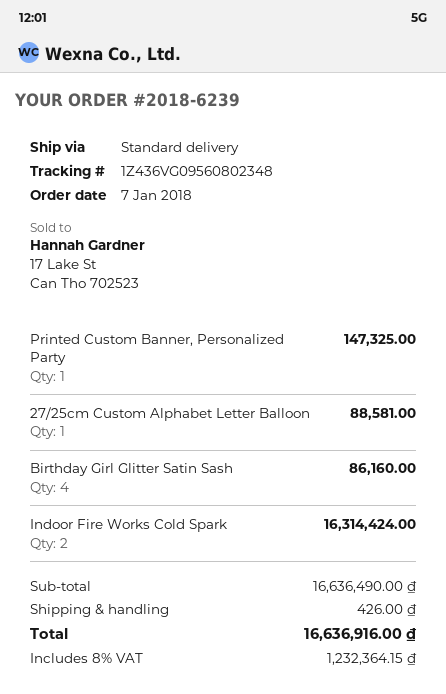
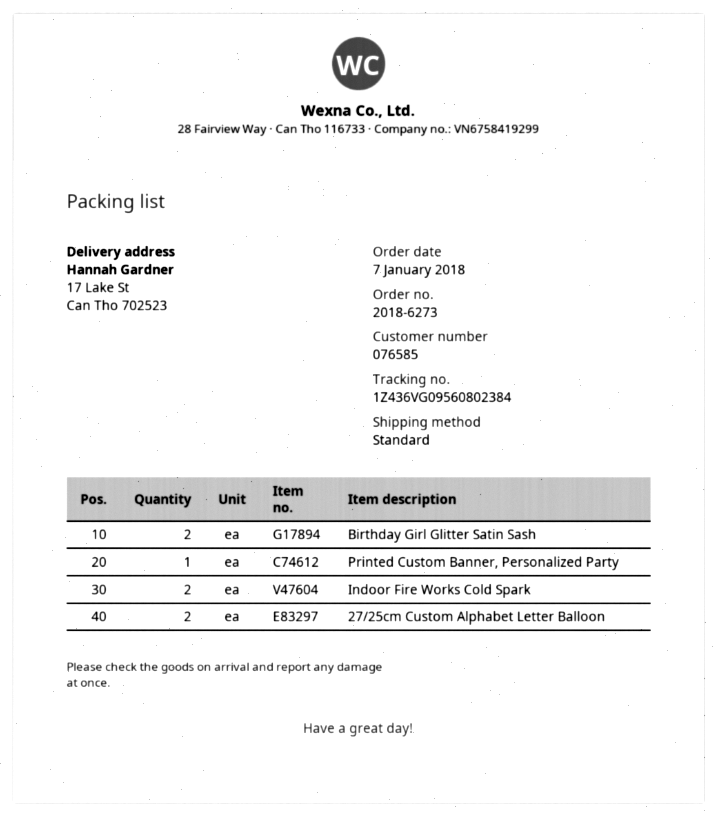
order number: 2018-6239 -> 2018-6273
tracking number: 1Z436VG09560802348 -> 1Z436VG09560802384
27/25cm Custom Alphabet Letter Balloon: 1 -> 2
Birthday Girl Glitter Satin Sash: 4 -> 2

